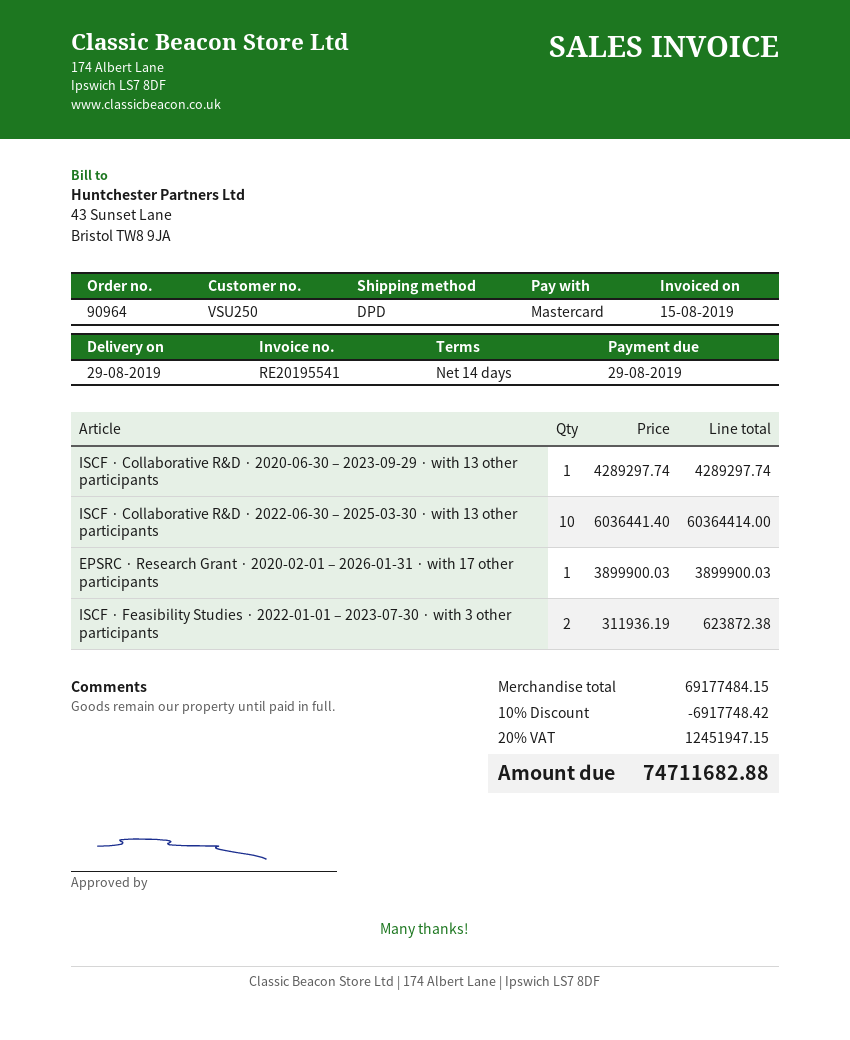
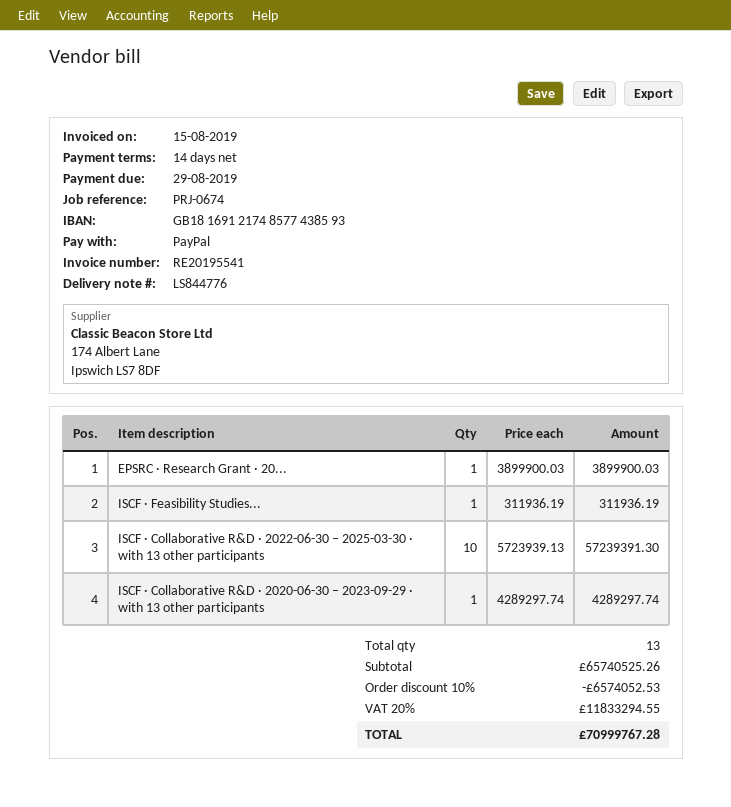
payment method: Mastercard -> PayPal
ISCF · Collaborative R&D · 2022-06-30 – 2025-03-30 · with 13 other participants: 10 x 6036441.40 = 60364414.00 -> 10 x 5723939.13 = 57239391.30
ISCF · Feasibility Studies · 2022-01-01 – 2023-07-30 · with 3 other participants: 2 x 311936.19 = 623872.38 -> 1 x 311936.19 = 311936.19
subtotal: 69177484.15 -> 65740525.26
discount: 10% = 6917748.42 -> 10% = 6574052.53
tax: 20% = 12451947.15 -> 20% = 11833294.55
total: 74711682.88 -> 70999767.28

